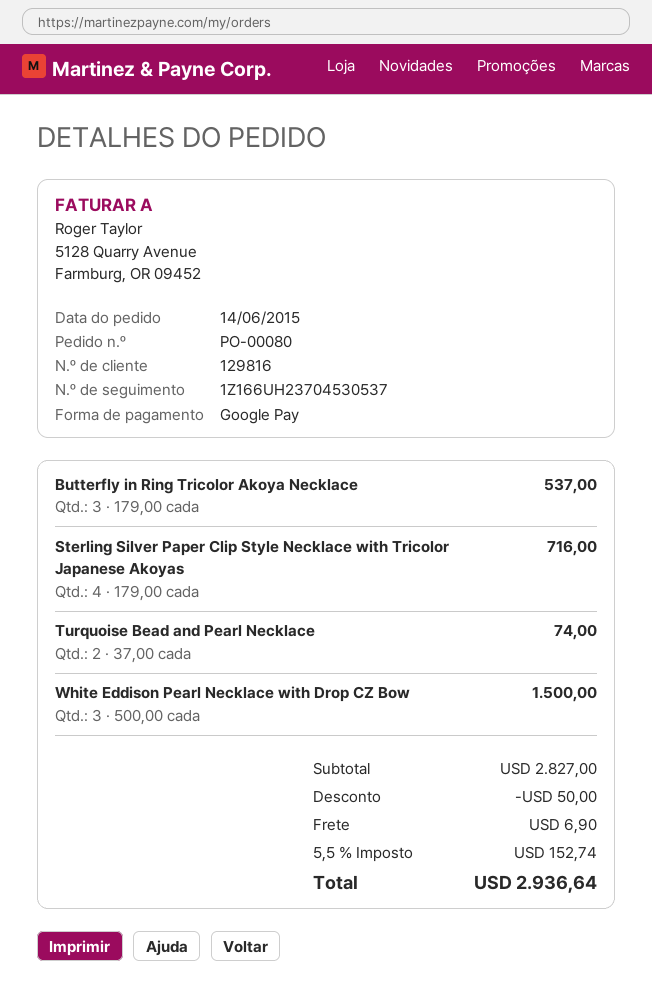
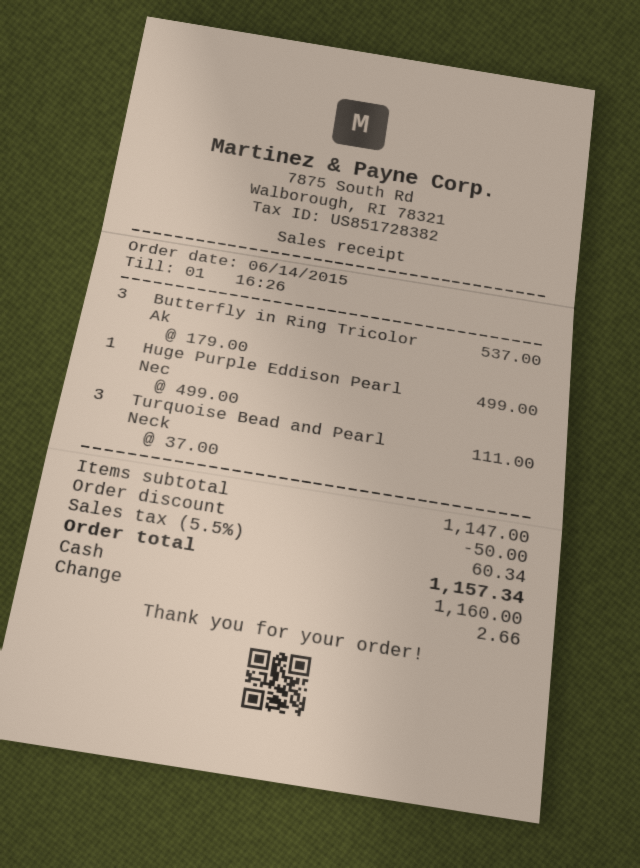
payment method: Google Pay -> cash
Sterling Silver Paper Clip Style Necklace with Tricolor Japanese Akoyas: 4 x 179.00 = 716.00 -> none
Turquoise Bead and Pearl Necklace: 2 x 37.00 = 74.00 -> 3 x 37.00 = 111.00
White Eddison Pearl Necklace with Drop CZ Bow: 3 x 500.00 = 1500.00 -> none
Huge Purple Eddison Pearl Nec: none -> 1 x 499.00 = 499.00
subtotal: 2827.00 -> 1147.00
shipping: 6.90 -> none
tax: 5.5% = 152.74 -> 5.5% = 60.34
total: 2936.64 -> 1157.34

